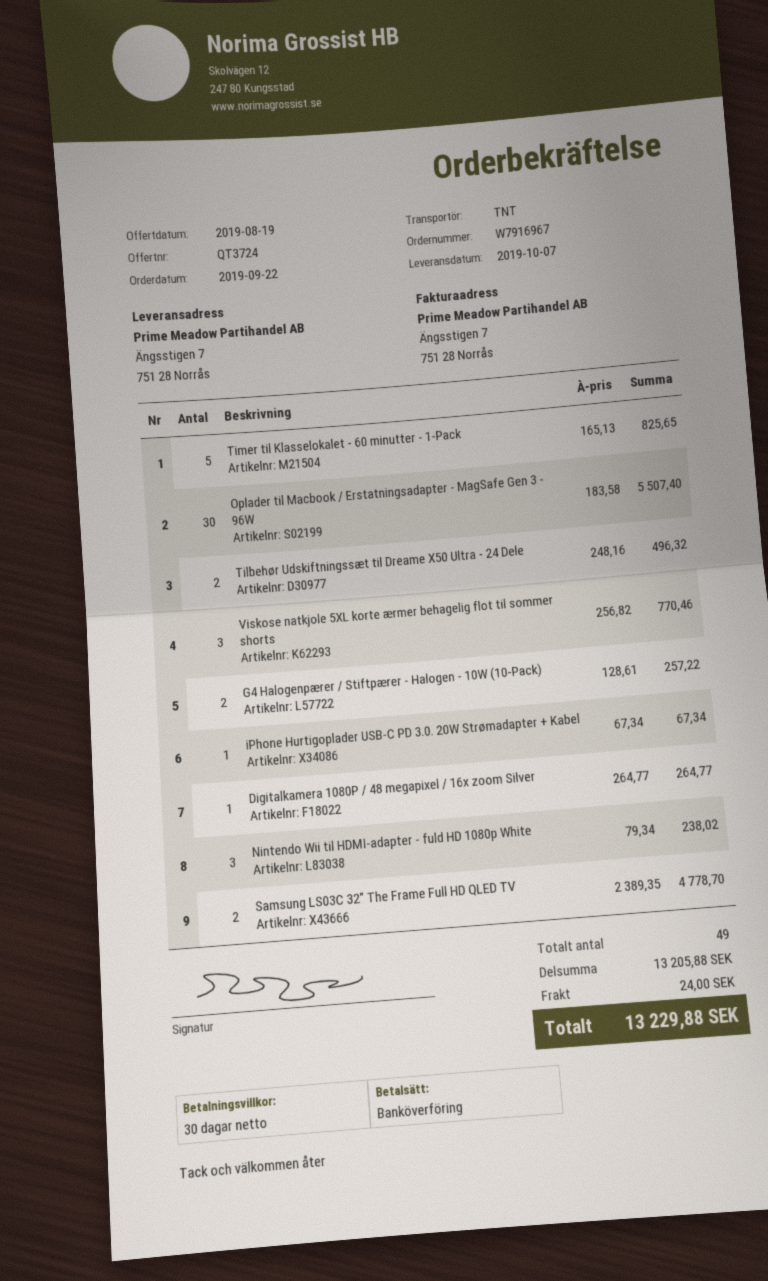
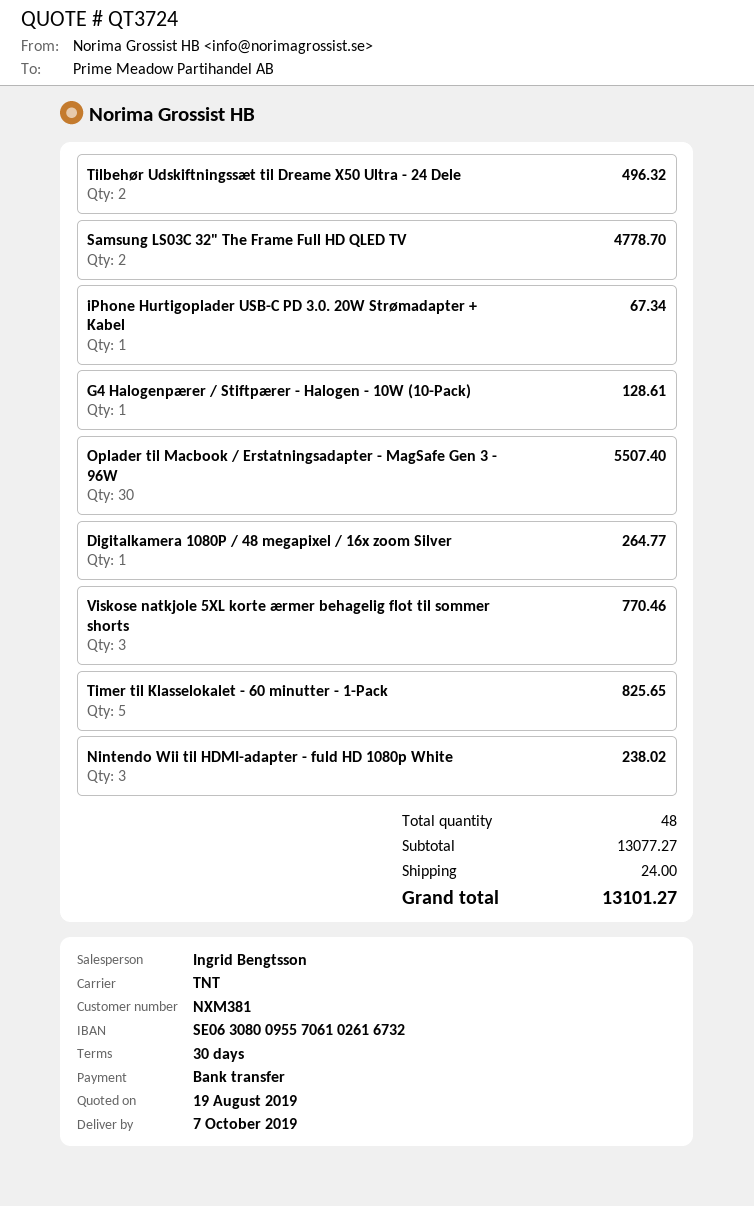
G4 Halogenpærer / Stiftpærer - Halogen - 10W (10-Pack): 2 for 257.22 -> 1 for 128.61
total quantity: 49 -> 48
subtotal: 13205.88 -> 13077.27
total: 13229.88 -> 13101.27

